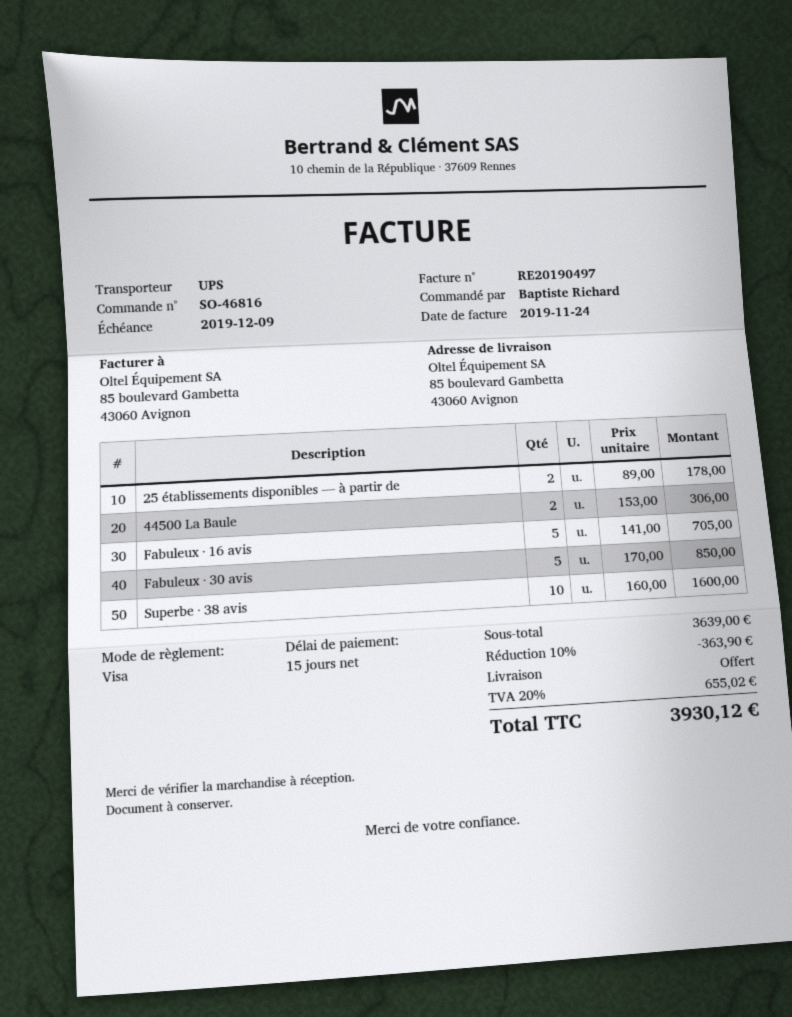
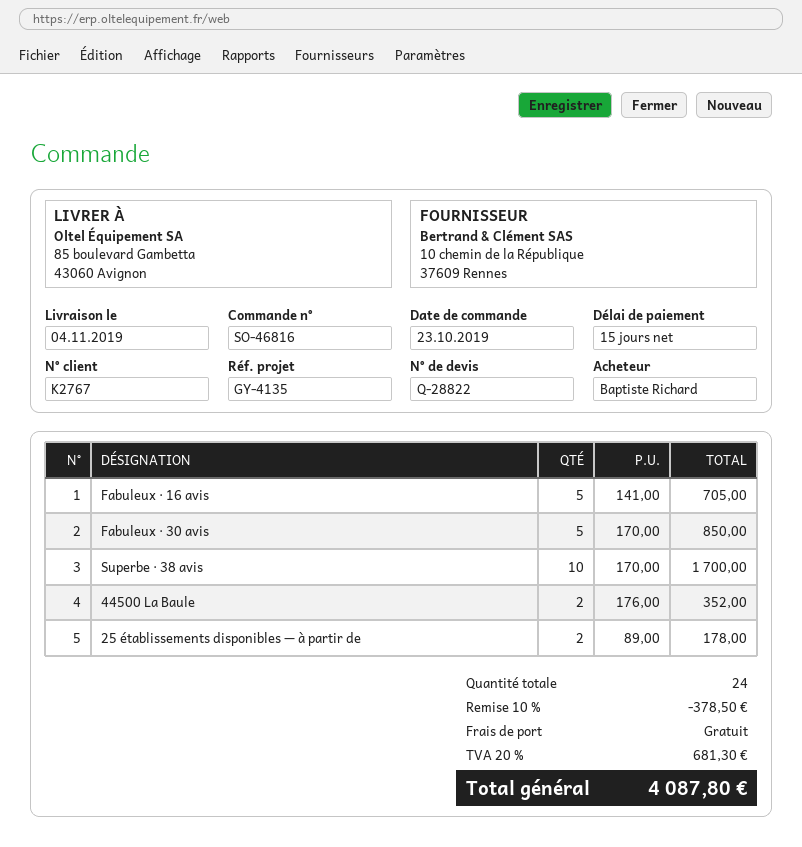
44500 La Baule: 2 x 153.00 = 306.00 -> 2 x 176.00 = 352.00
Superbe · 38 avis: 10 x 160.00 = 1600.00 -> 10 x 170.00 = 1700.00
discount: 10% = 363.90 -> 10% = 378.50
tax: 20% = 655.02 -> 20% = 681.30
total: 3930.12 -> 4087.80

